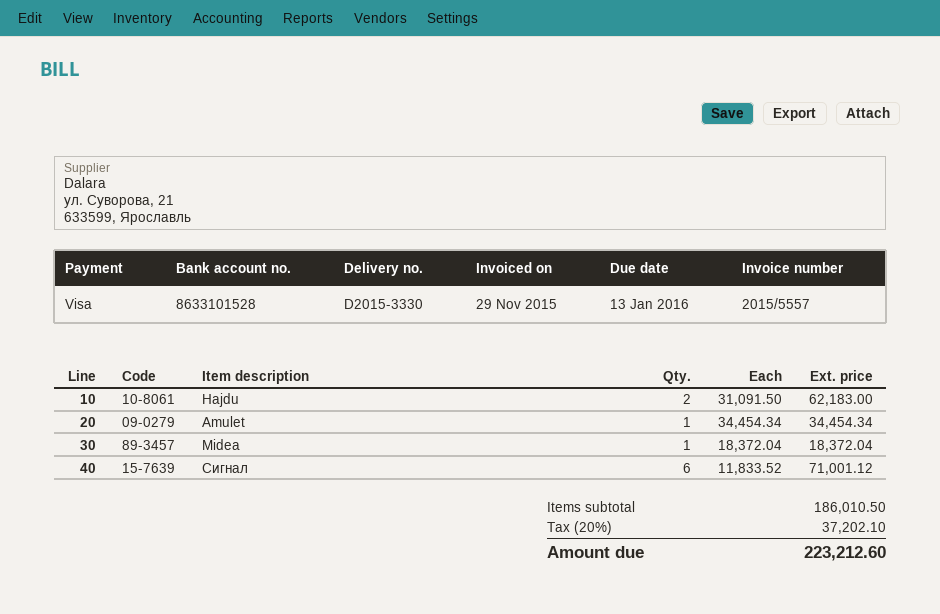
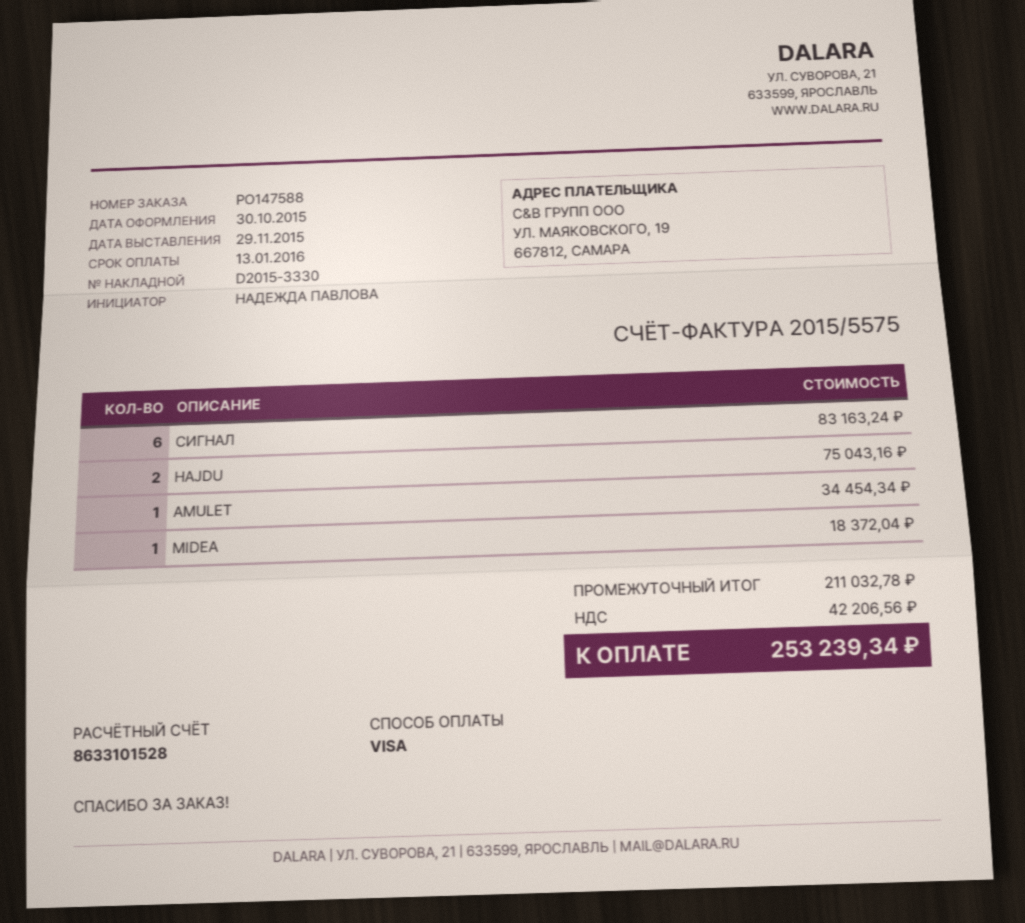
invoice number: 2015/5557 -> 2015/5575
Hajdu: 2 for 62183.00 -> 2 for 75043.16
Сигнал: 6 for 71001.12 -> 6 for 83163.24
subtotal: 186010.50 -> 211032.78
tax: 37202.10 -> 42206.56
total: 223212.60 -> 253239.34

